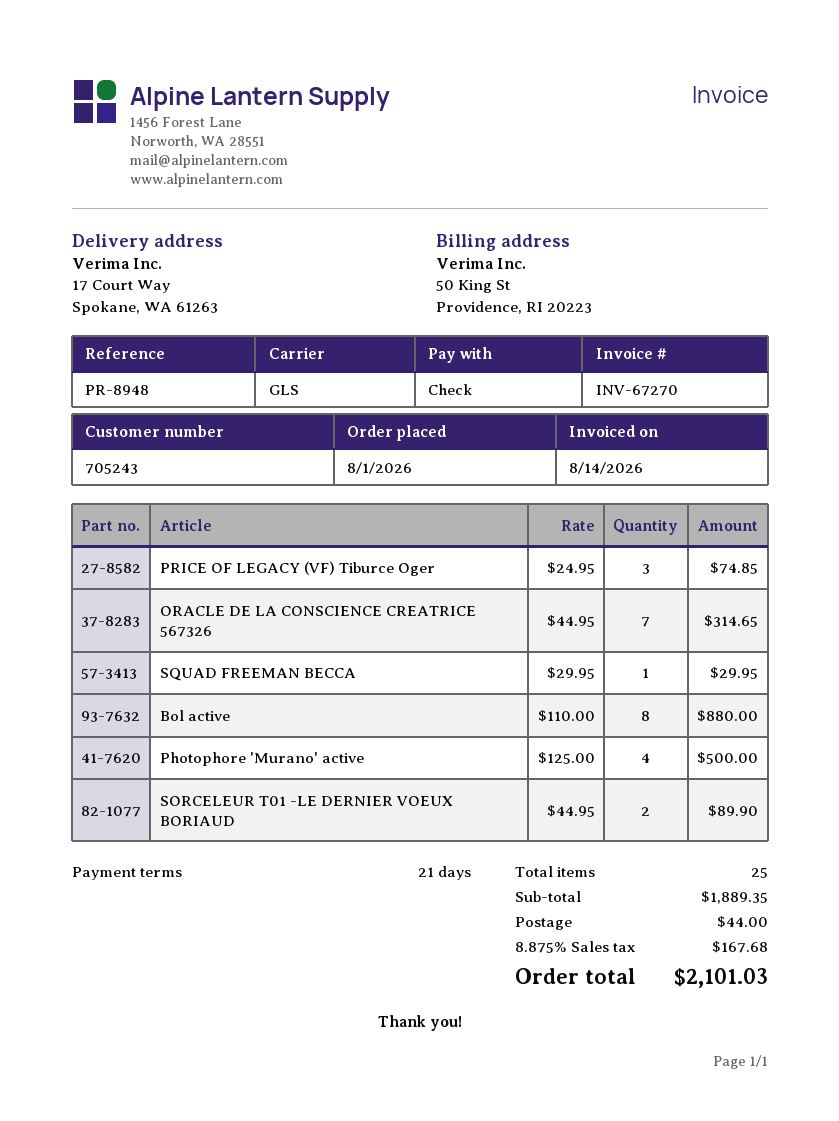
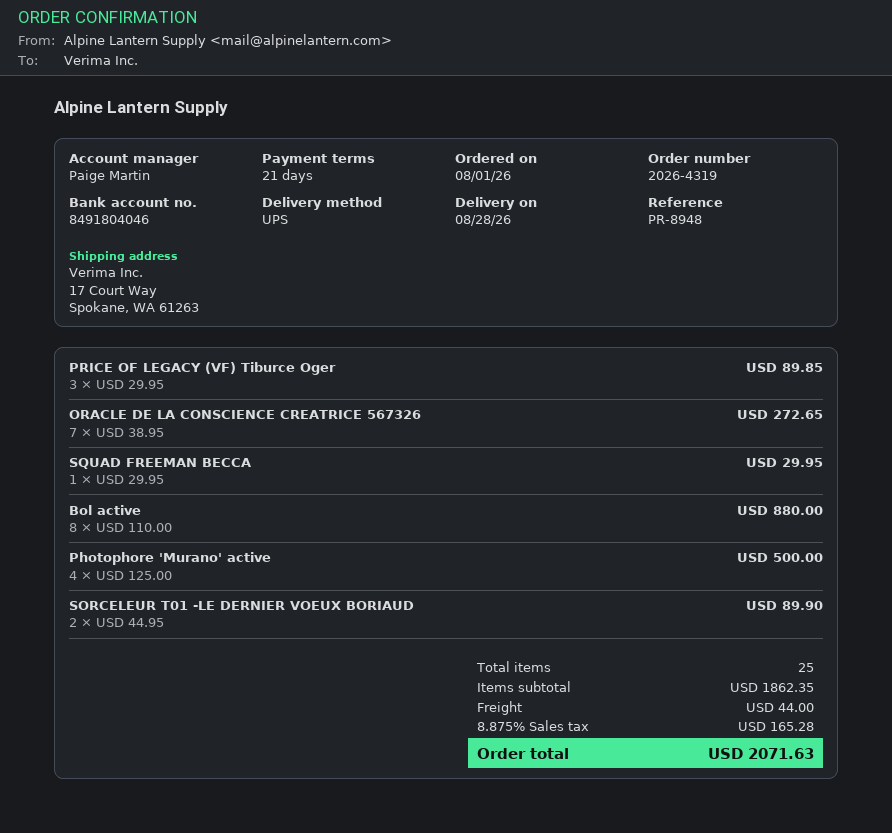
shipping method: GLS -> UPS
PRICE OF LEGACY (VF) Tiburce Oger: 3 x 24.95 = 74.85 -> 3 x 29.95 = 89.85
ORACLE DE LA CONSCIENCE CREATRICE 567326: 7 x 44.95 = 314.65 -> 7 x 38.95 = 272.65
subtotal: 1889.35 -> 1862.35
tax: 8.875% = 167.68 -> 8.875% = 165.28
total: 2101.03 -> 2071.63

